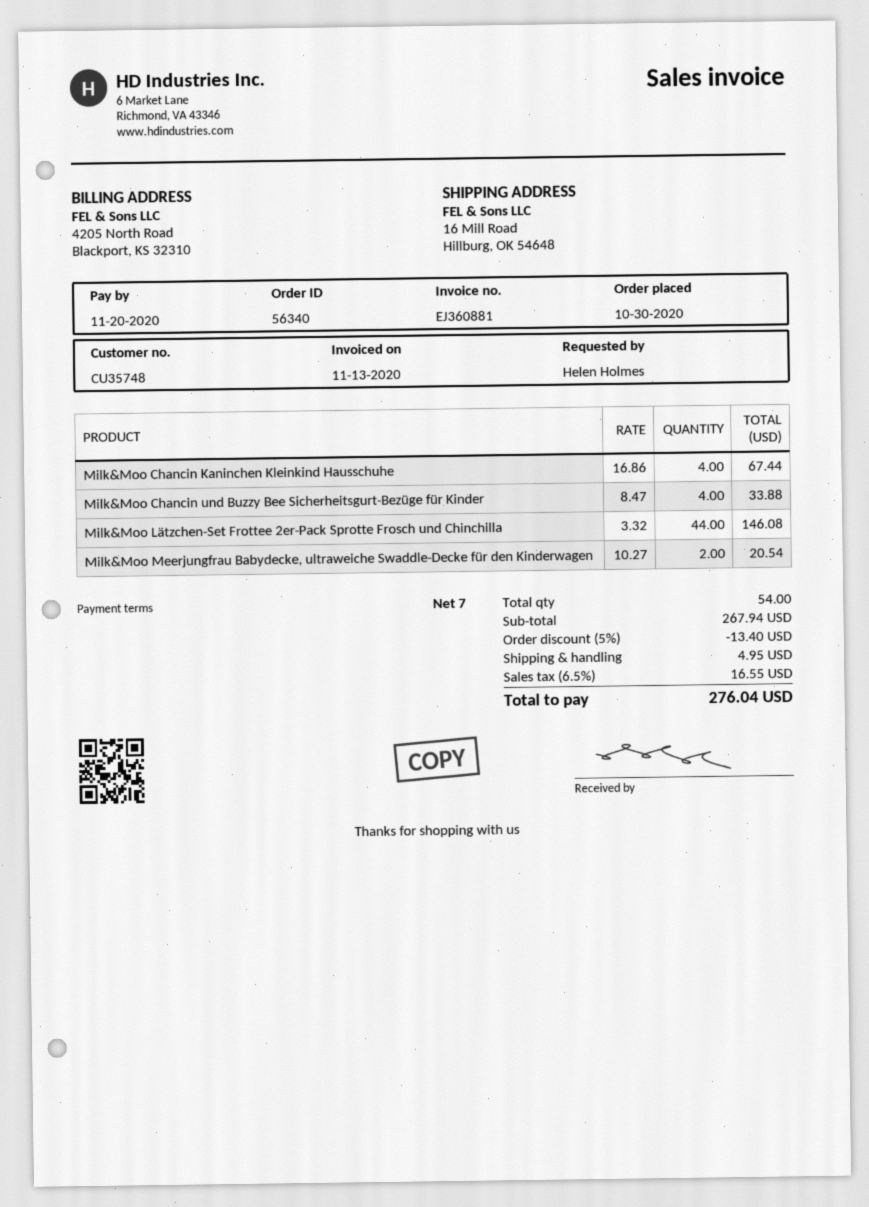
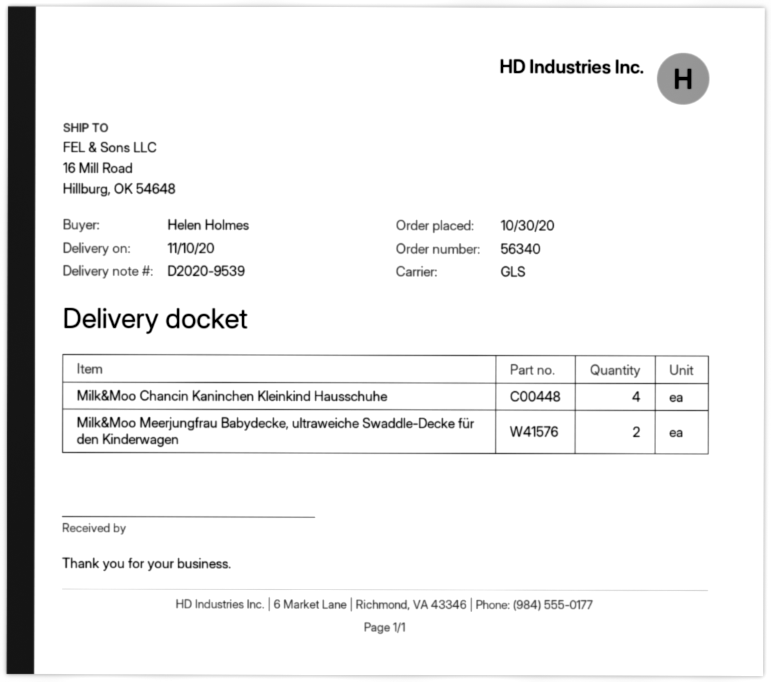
Milk&Moo Chancin und Buzzy Bee Sicherheitsgurt-Bezüge für Kinder: 4 -> none
Milk&Moo Lätzchen-Set Frottee 2er-Pack Sprotte Frosch und Chinchilla: 44 -> none

